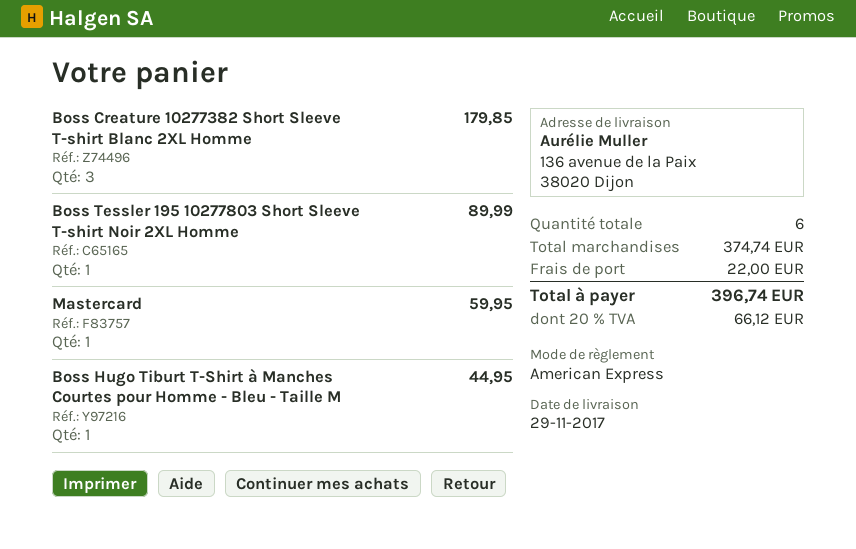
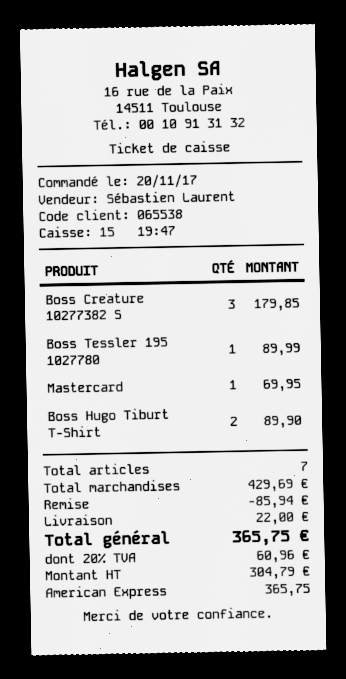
Mastercard: 1 for 59.95 -> 1 for 69.95
Boss Hugo Tiburt T-Shirt à Manches Courtes pour Homme - Bleu - Taille M: 1 for 44.95 -> 2 for 89.90
total quantity: 6 -> 7
subtotal: 374.74 -> 429.69
discount: none -> 85.94
tax: 20% = 66.12 -> 20% = 60.96
total: 396.74 -> 365.75

